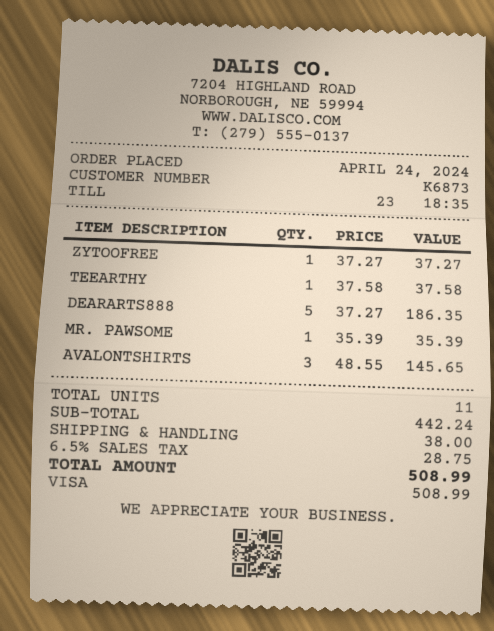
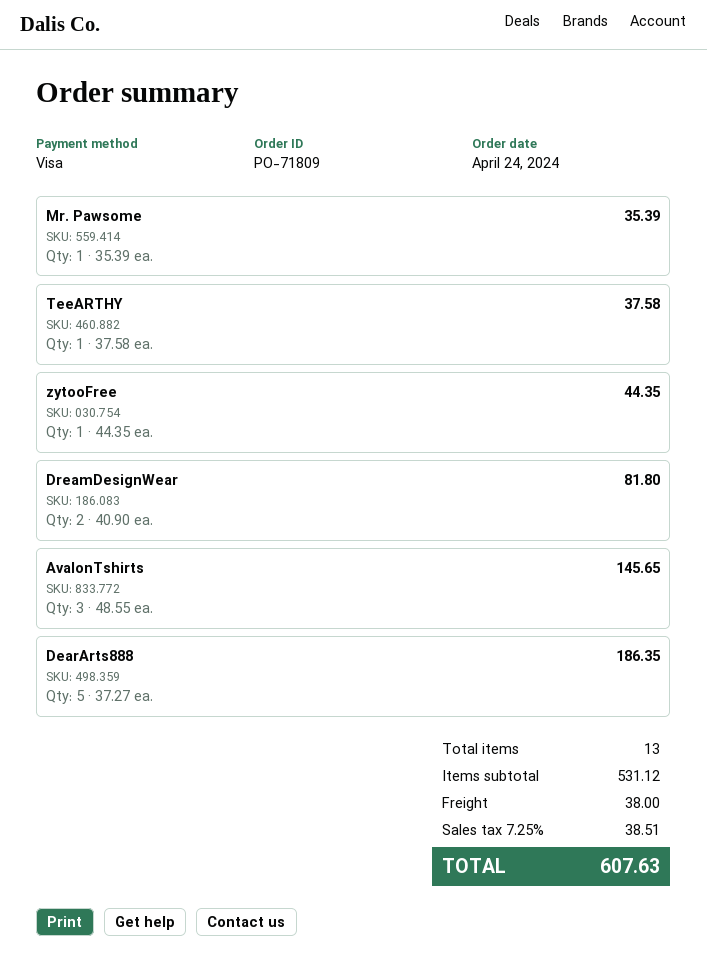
ZYTOOFREE: 1 x 37.27 = 37.27 -> 1 x 44.35 = 44.35
DreamDesignWear: none -> 2 x 40.90 = 81.80
total quantity: 11 -> 13
subtotal: 442.24 -> 531.12
tax: 6.5% = 28.75 -> 7.25% = 38.51
total: 508.99 -> 607.63

